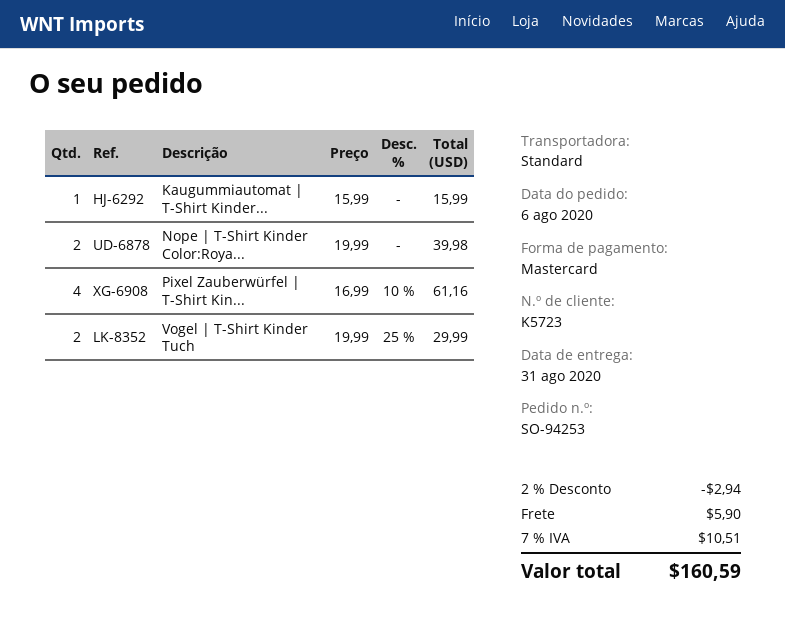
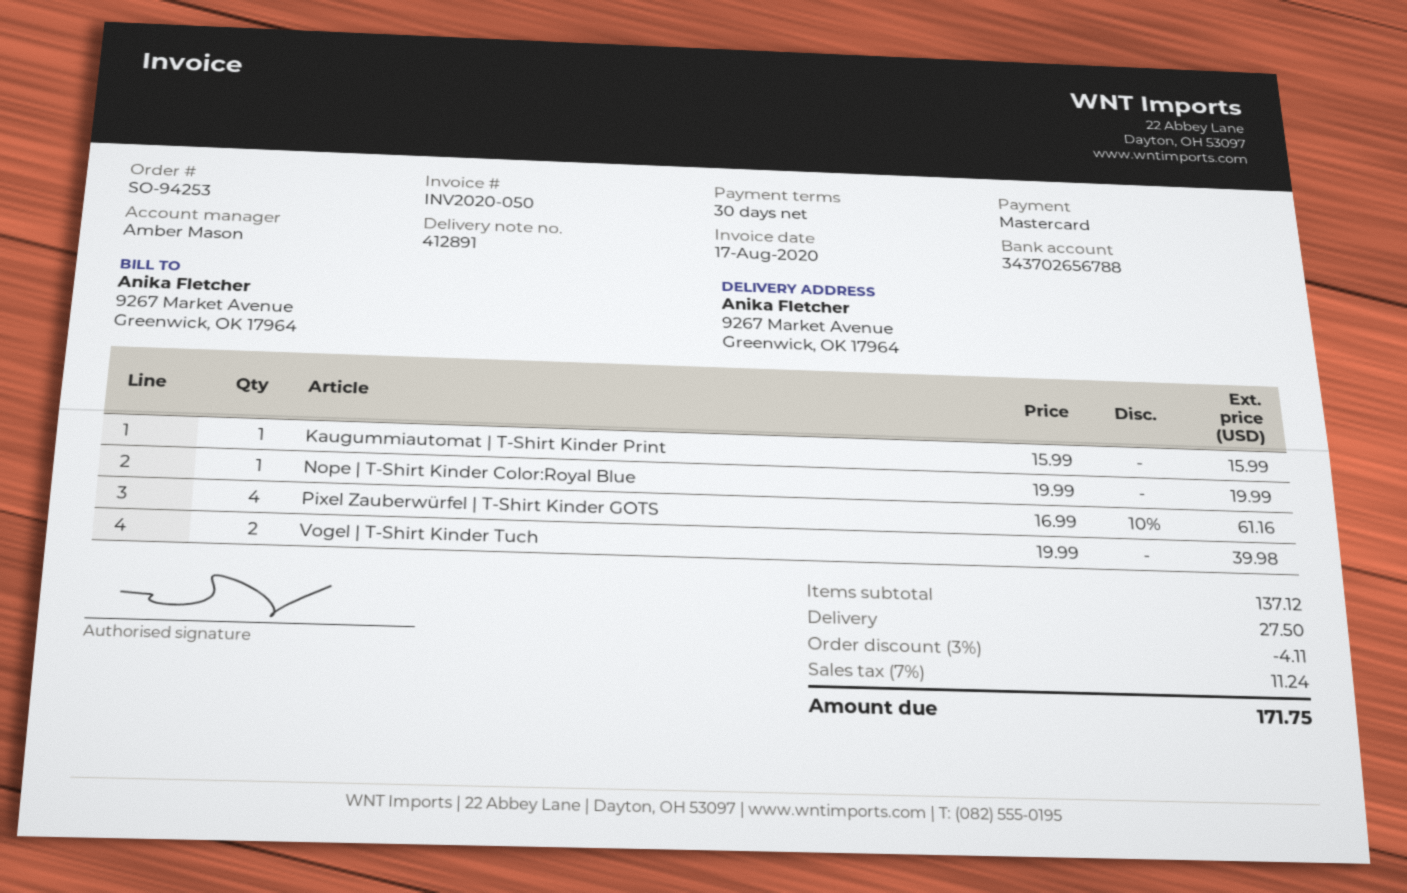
Nope | T-Shirt Kinder Color:Roya...: 2 x 19.99 = 39.98 -> 1 x 19.99 = 19.99
Vogel | T-Shirt Kinder Tuch: 2 x 19.99 - 25% = 29.99 -> 2 x 19.99 = 39.98
discount: 2% = 2.94 -> 3% = 4.11
shipping: 5.90 -> 27.50
tax: 7% = 10.51 -> 7% = 11.24
total: 160.59 -> 171.75

